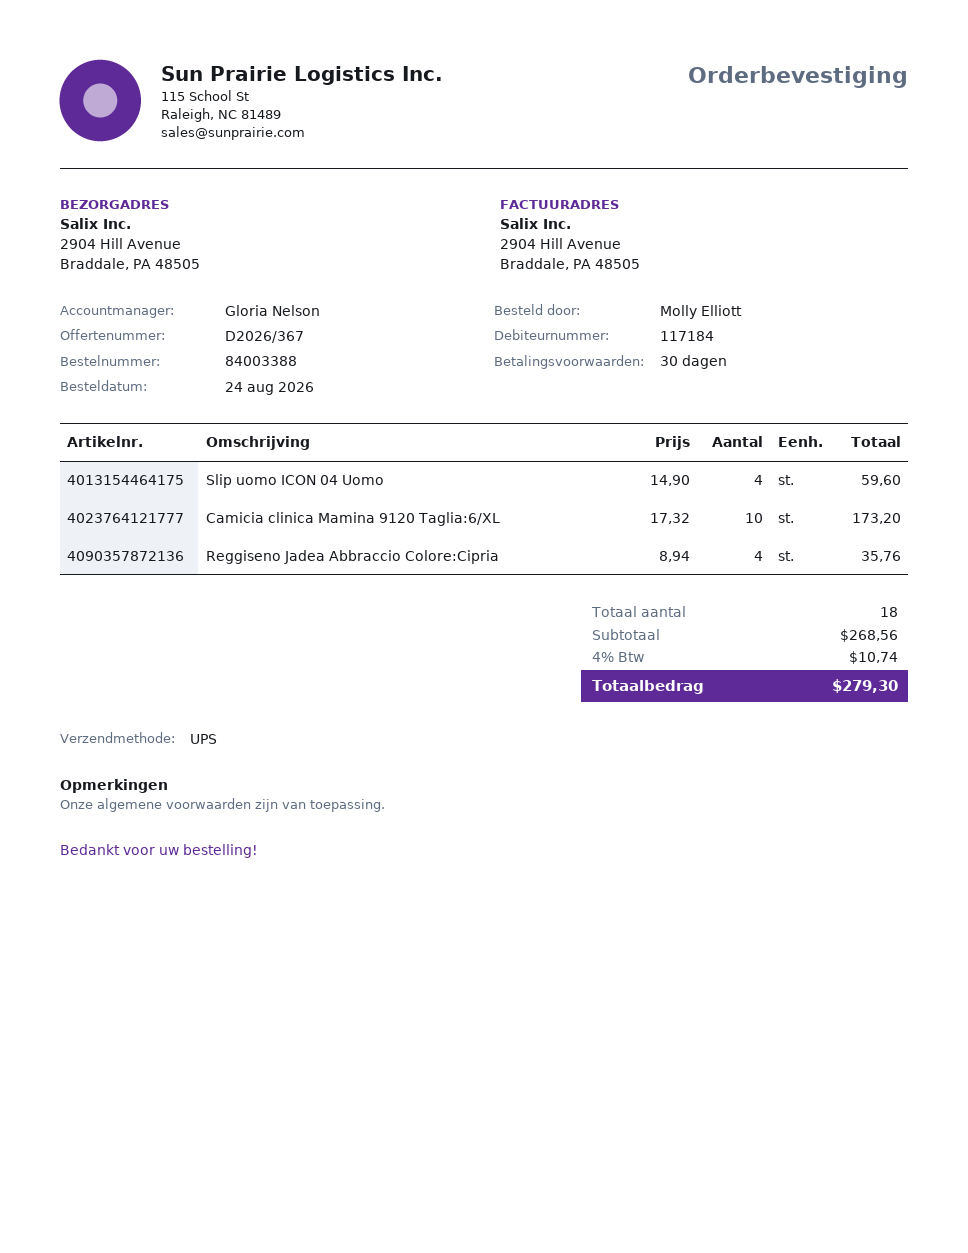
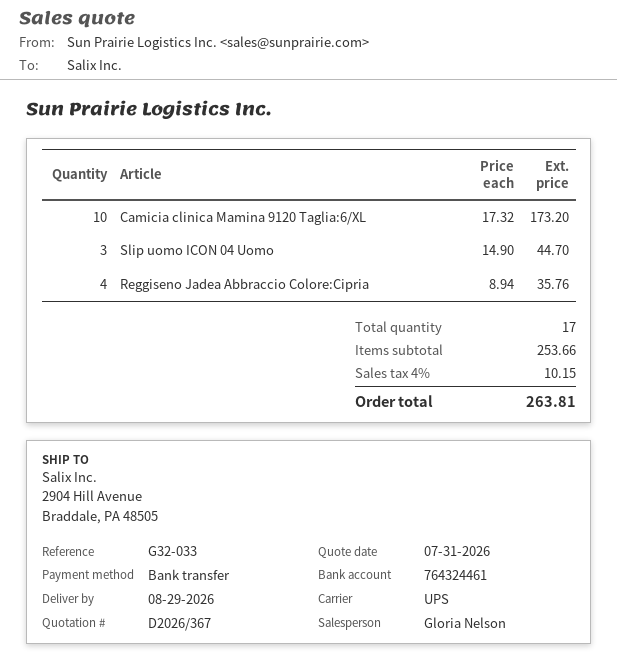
Slip uomo ICON 04 Uomo: 4 x 14.90 = 59.60 -> 3 x 14.90 = 44.70
total quantity: 18 -> 17
subtotal: 268.56 -> 253.66
tax: 4% = 10.74 -> 4% = 10.15
total: 279.30 -> 263.81

